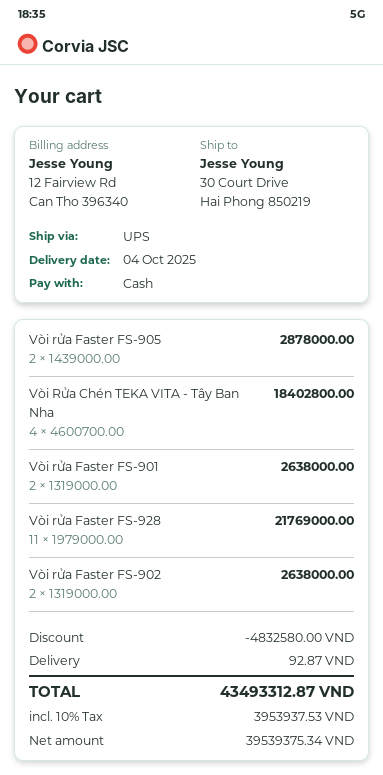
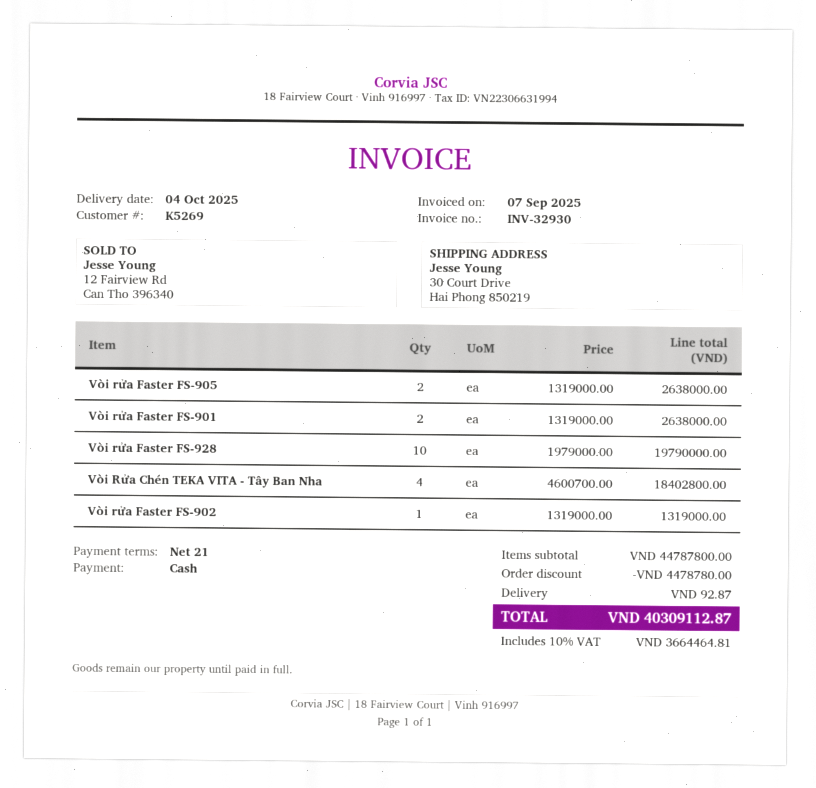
Vòi rửa Faster FS-905: 2 x 1439000.00 = 2878000.00 -> 2 x 1319000.00 = 2638000.00
Vòi rửa Faster FS-928: 11 x 1979000.00 = 21769000.00 -> 10 x 1979000.00 = 19790000.00
Vòi rửa Faster FS-902: 2 x 1319000.00 = 2638000.00 -> 1 x 1319000.00 = 1319000.00
discount: 4832580.00 -> 4478780.00
tax: 10% = 3953937.53 -> 10% = 3664464.81
total: 43493312.87 -> 40309112.87

